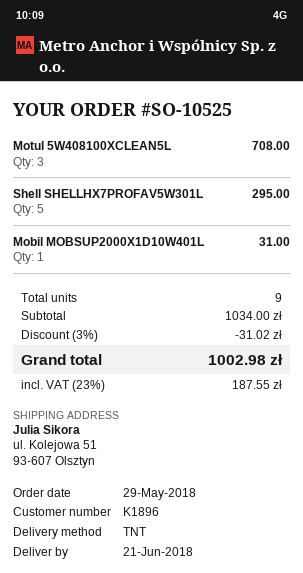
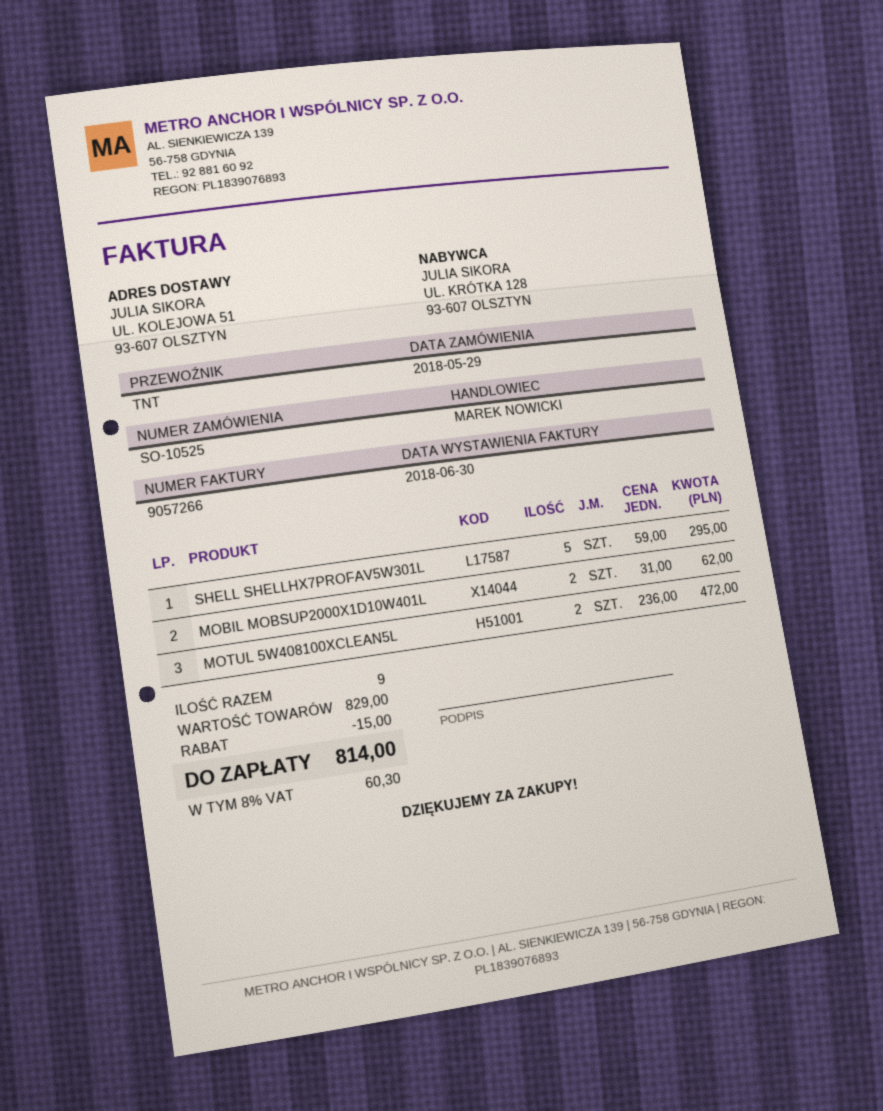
Motul 5W408100XCLEAN5L: 3 for 708.00 -> 2 for 472.00
Mobil MOBSUP2000X1D10W401L: 1 for 31.00 -> 2 for 62.00
subtotal: 1034.00 -> 829.00
discount: 31.02 -> 15.00
tax: 23% = 187.55 -> 8% = 60.30
total: 1002.98 -> 814.00

